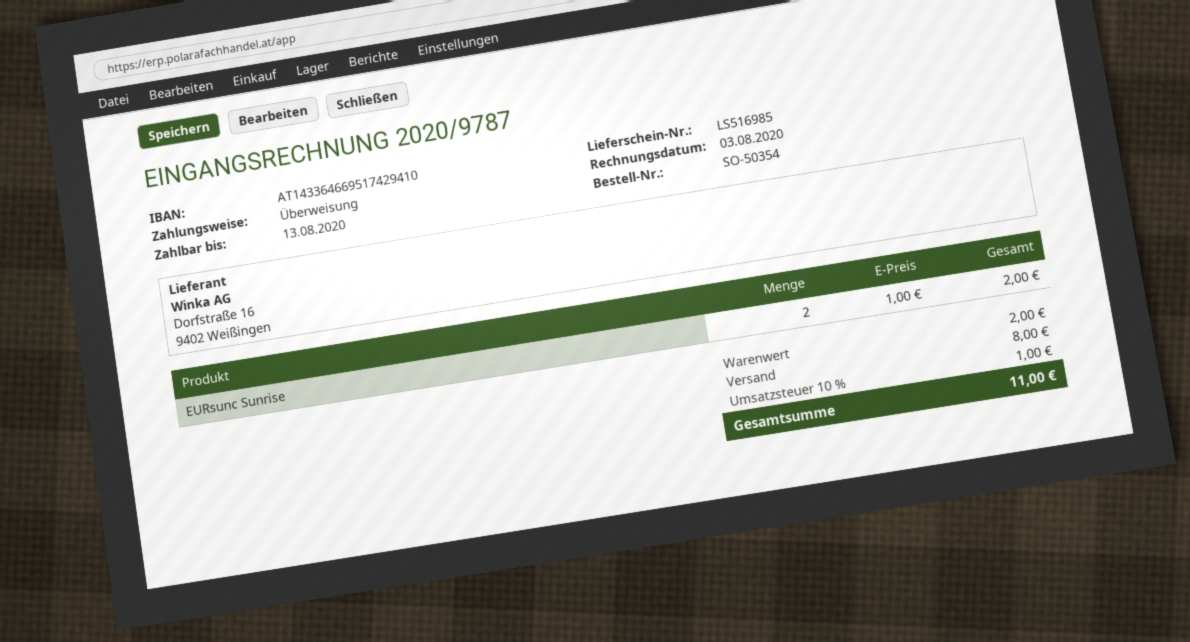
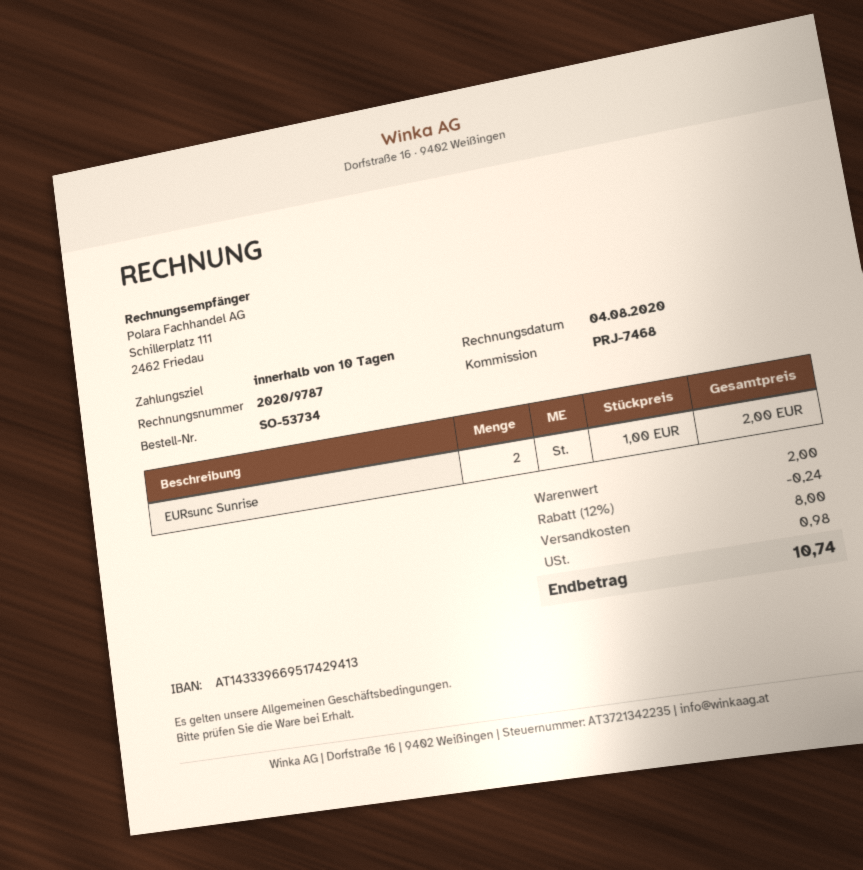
order number: SO-50354 -> SO-53734
invoice date: 2020-08-03 -> 2020-08-04
bank account: AT143364669517429410 -> AT143339669517429413
discount: none -> 12% = 0.24
tax: 1.00 -> 0.98
total: 11.00 -> 10.74

